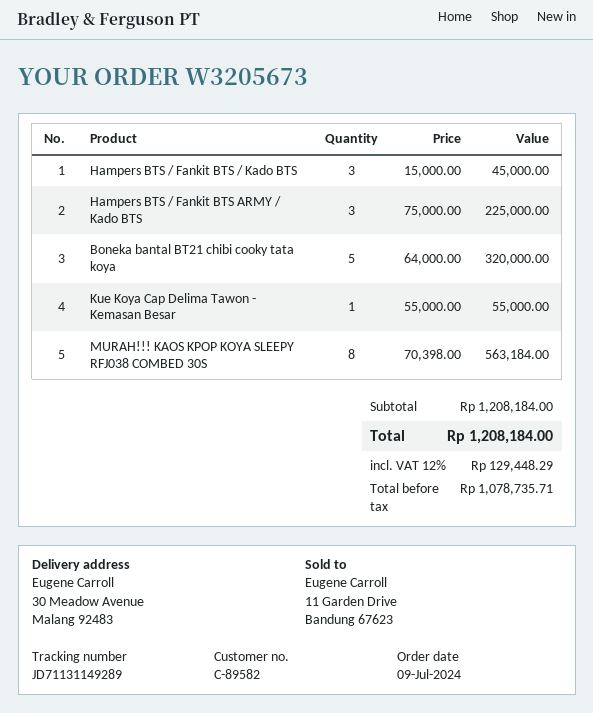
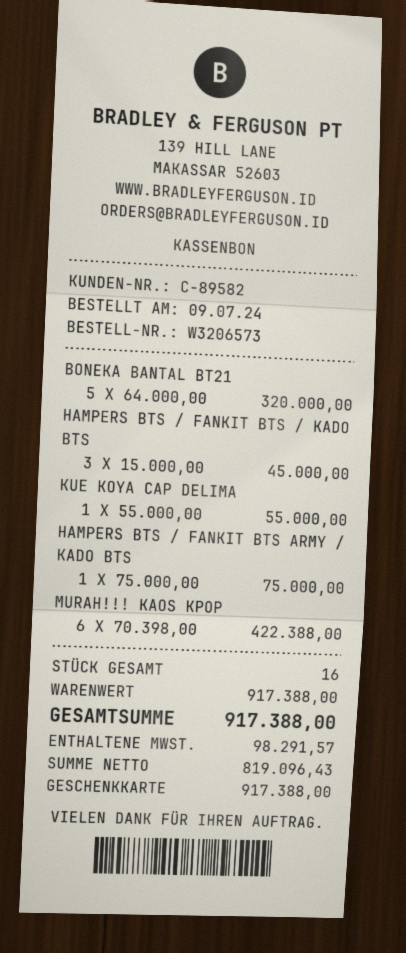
order number: W3205673 -> W3206573
Hampers BTS / Fankit BTS ARMY / Kado BTS: 3 x 75000.00 = 225000.00 -> 1 x 75000.00 = 75000.00
MURAH!!! KAOS KPOP KOYA SLEEPY RFJ038 COMBED 30S: 8 x 70398.00 = 563184.00 -> 6 x 70398.00 = 422388.00
subtotal: 1208184.00 -> 917388.00
net: 1078735.71 -> 819096.43
tax: 129448.29 -> 98291.57
total: 1208184.00 -> 917388.00

